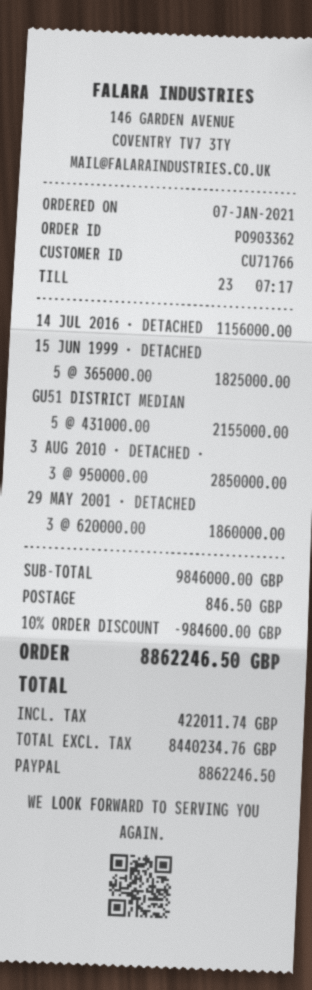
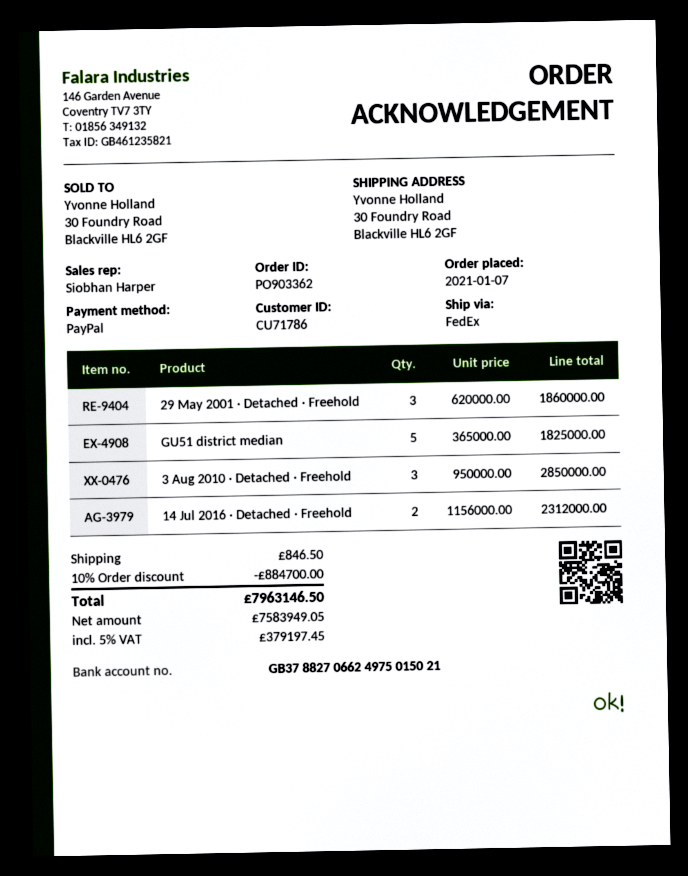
customer number: CU71766 -> CU71786
14 JUL 2016 · DETACHED: 1 x 1156000.00 = 1156000.00 -> 2 x 1156000.00 = 2312000.00
15 JUN 1999 · DETACHED: 5 x 365000.00 = 1825000.00 -> none
GU51 DISTRICT MEDIAN: 5 x 431000.00 = 2155000.00 -> 5 x 365000.00 = 1825000.00
discount: 10% = 984600.00 -> 10% = 884700.00
net: 8440234.76 -> 7583949.05
tax: 422011.74 -> 379197.45
total: 8862246.50 -> 7963146.50

